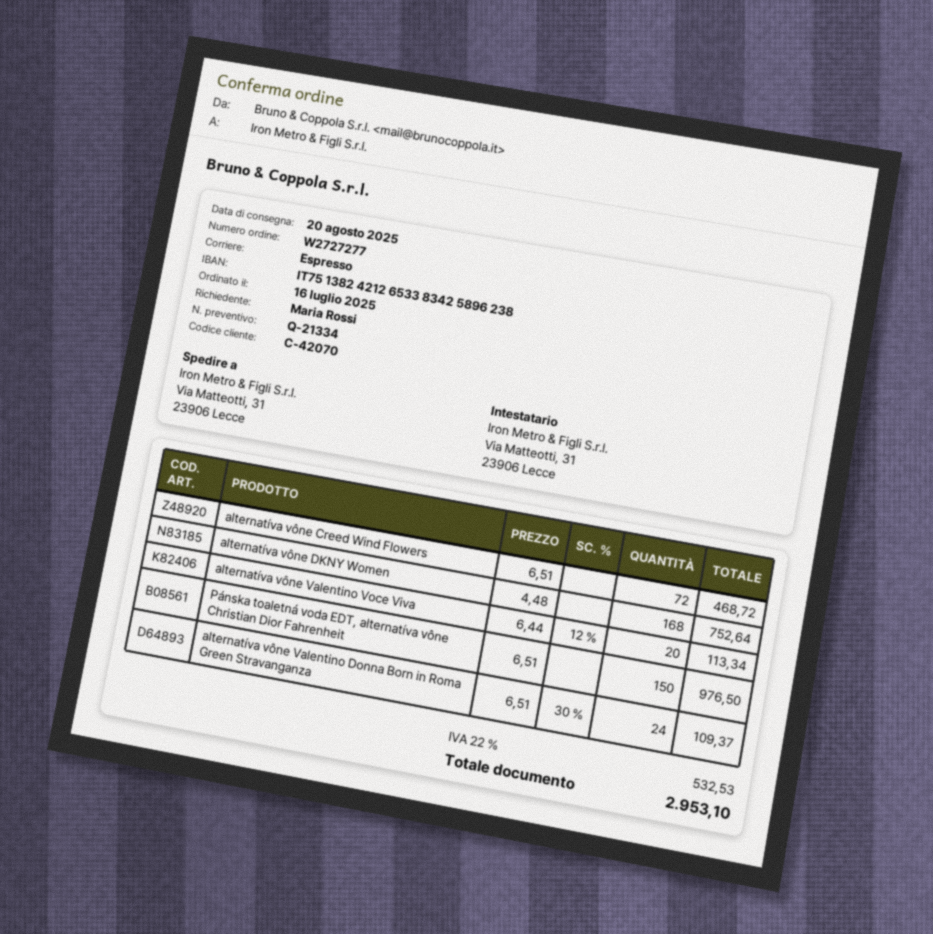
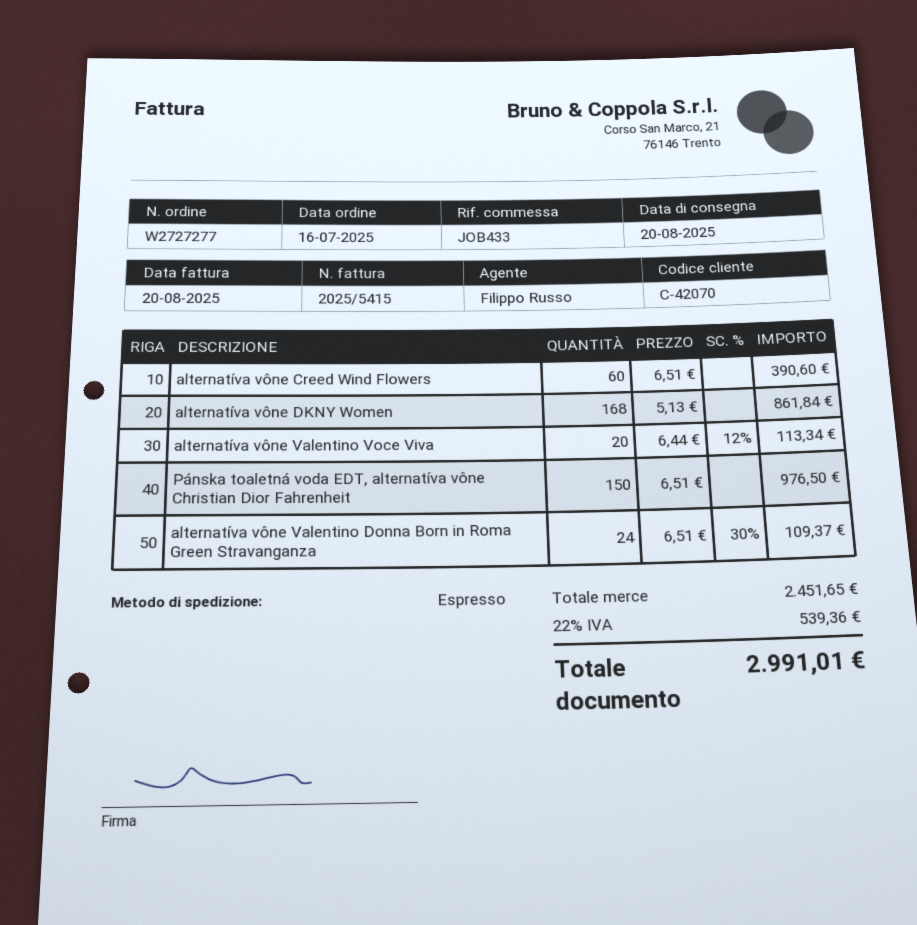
alternatíva vône Creed Wind Flowers: 72 x 6.51 = 468.72 -> 60 x 6.51 = 390.60
alternatíva vône DKNY Women: 168 x 4.48 = 752.64 -> 168 x 5.13 = 861.84
tax: 22% = 532.53 -> 22% = 539.36
total: 2953.10 -> 2991.01

